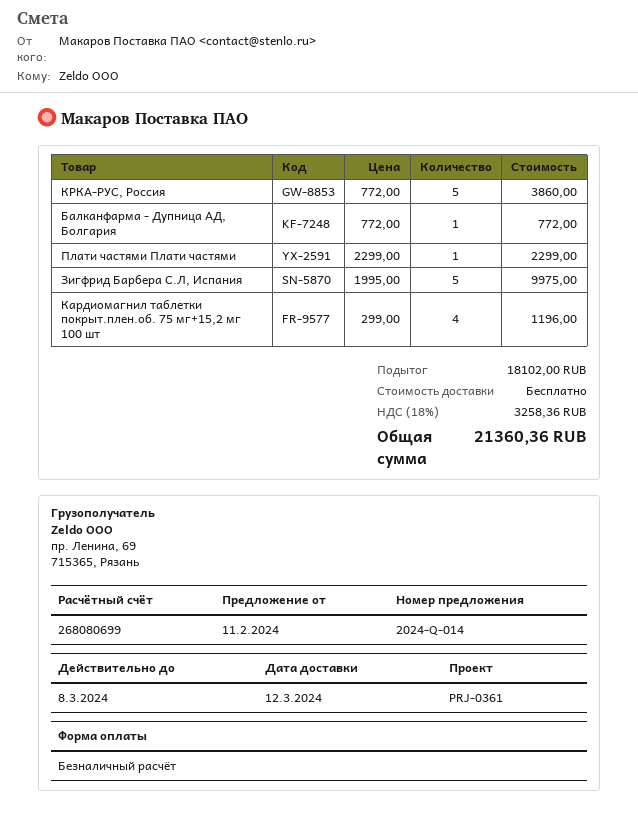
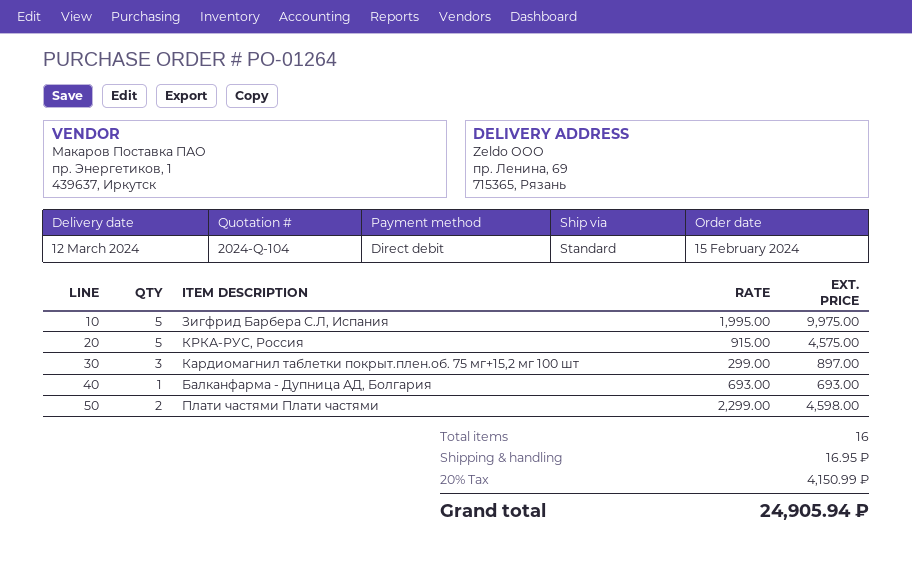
quote number: 2024-Q-014 -> 2024-Q-104
payment method: bank transfer -> direct debit
КРКА-РУС, Россия: 5 x 772.00 = 3860.00 -> 5 x 915.00 = 4575.00
Балканфарма - Дупница АД, Болгария: 1 x 772.00 = 772.00 -> 1 x 693.00 = 693.00
Плати частями Плати частями: 1 x 2299.00 = 2299.00 -> 2 x 2299.00 = 4598.00
Кардиомагнил таблетки покрыт.плен.об. 75 мг+15,2 мг 100 шт: 4 x 299.00 = 1196.00 -> 3 x 299.00 = 897.00
shipping: 0.00 -> 16.95
tax: 18% = 3258.36 -> 20% = 4150.99
total: 21360.36 -> 24905.94

